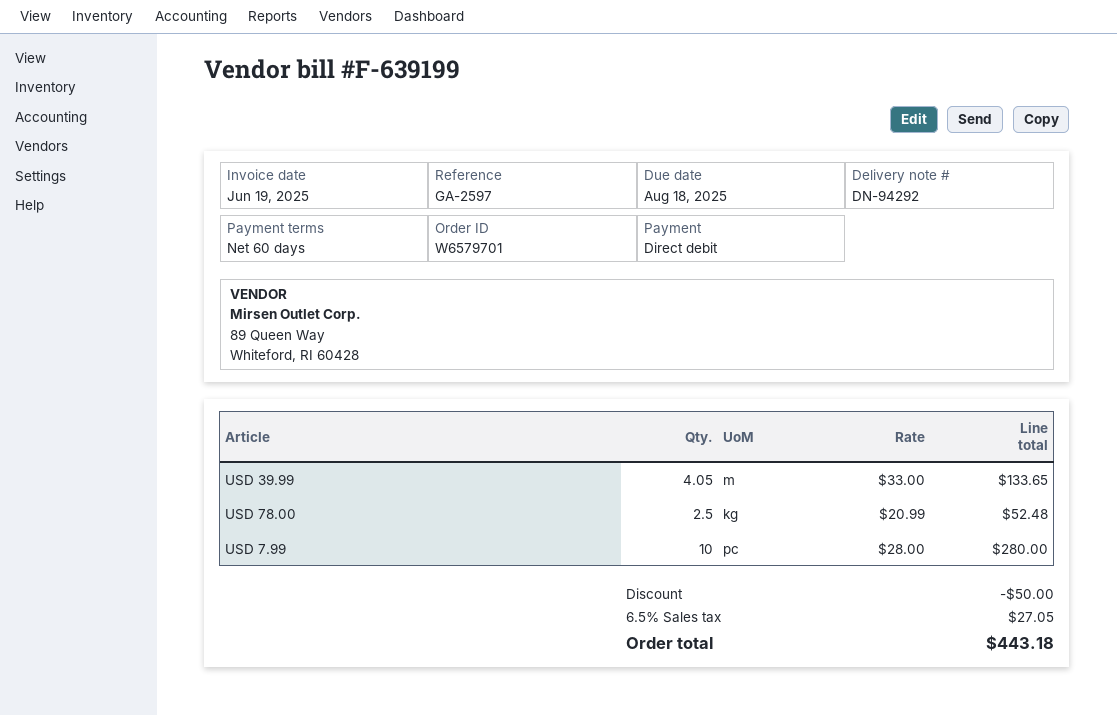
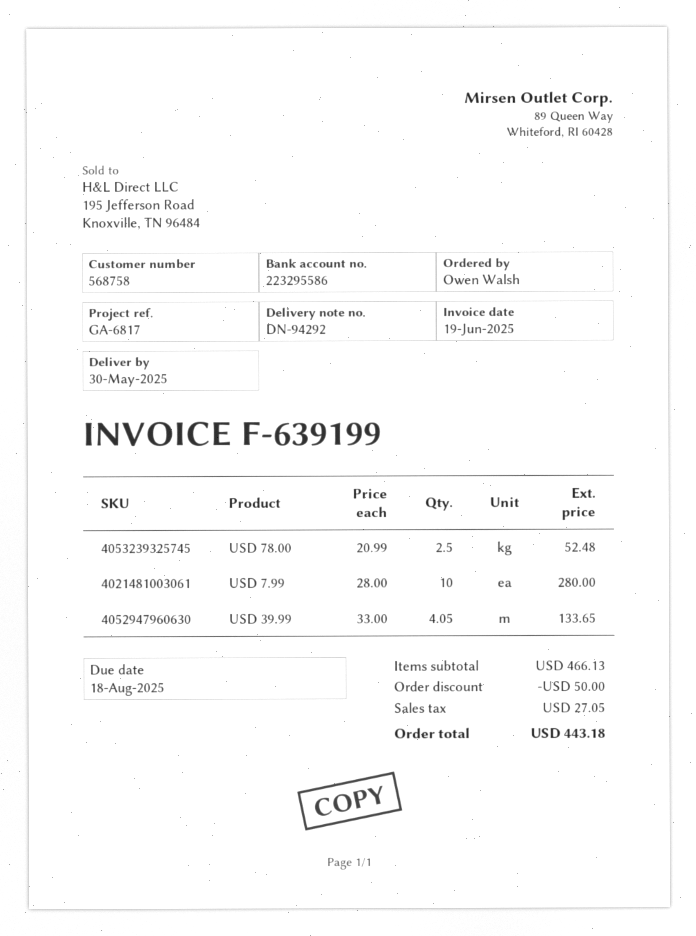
reference: GA-2597 -> GA-6817

